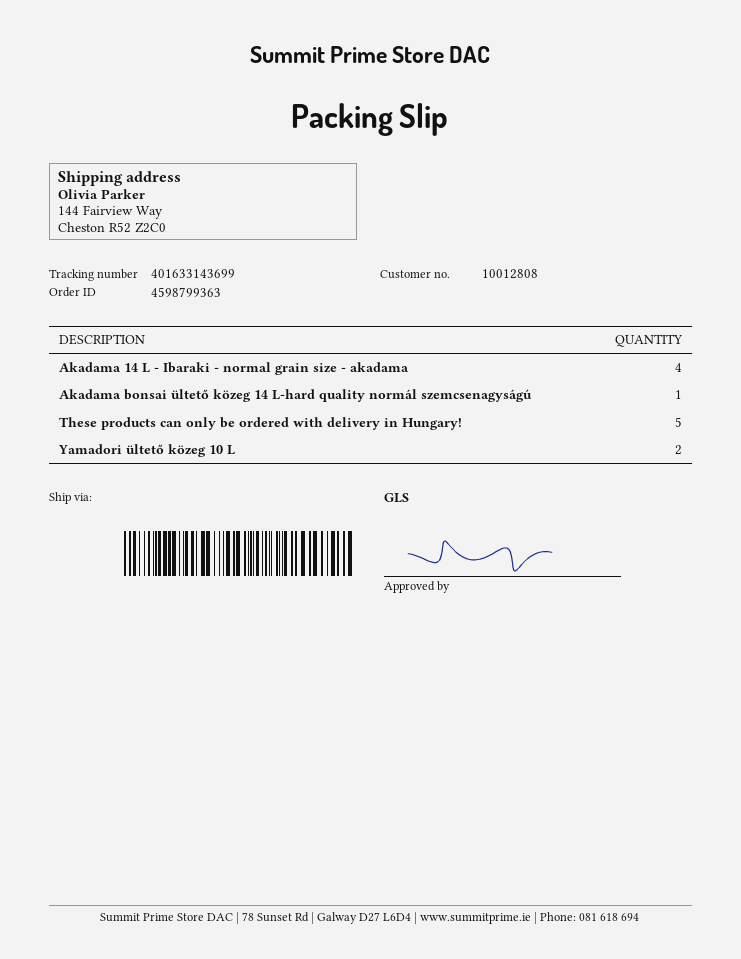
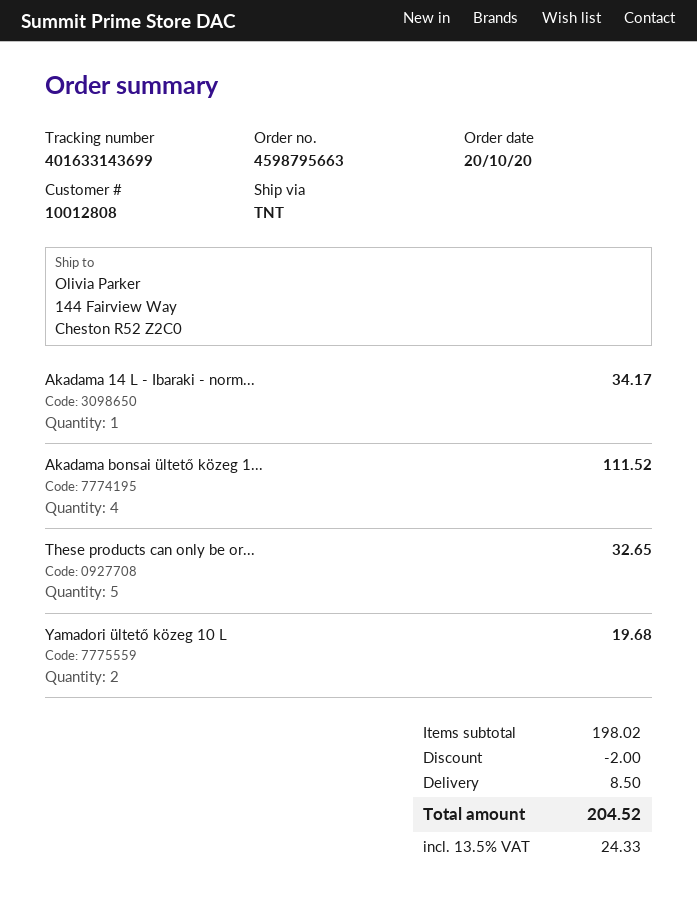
order number: 4598799363 -> 4598795663
shipping method: GLS -> TNT
Akadama 14 L - Ibaraki - normal grain size - akadama: 4 -> 1
Akadama bonsai ültető közeg 14 L-hard quality normál szemcsenagyságú: 1 -> 4

